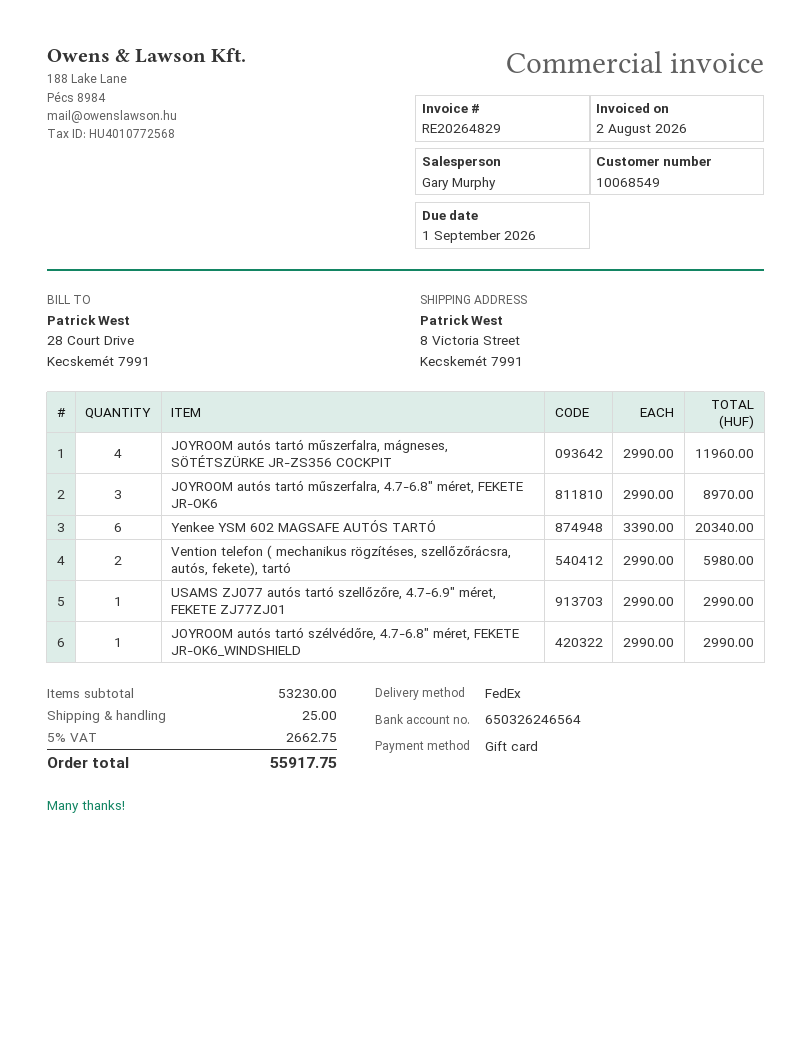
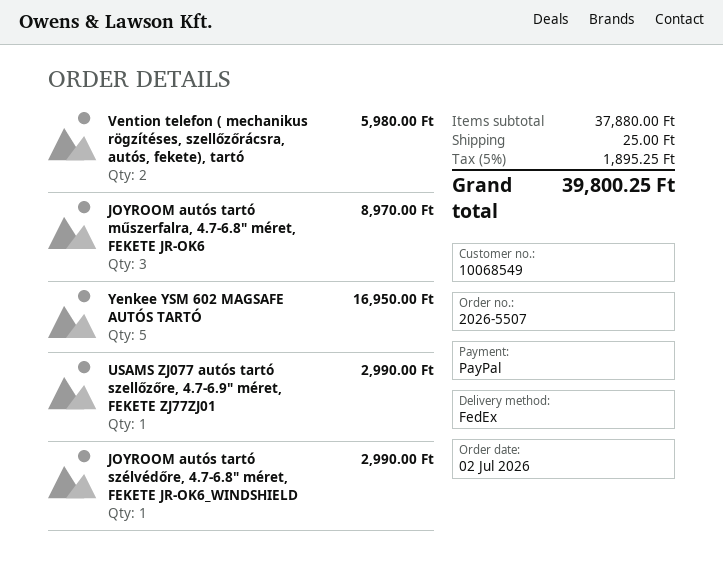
payment method: gift card -> PayPal
JOYROOM autós tartó műszerfalra, mágneses, SÖTÉTSZÜRKE JR-ZS356 COCKPIT: 4 for 11960.00 -> none
Yenkee YSM 602 MAGSAFE AUTÓS TARTÓ: 6 for 20340.00 -> 5 for 16950.00
subtotal: 53230.00 -> 37880.00
tax: 5% = 2662.75 -> 5% = 1895.25
total: 55917.75 -> 39800.25

